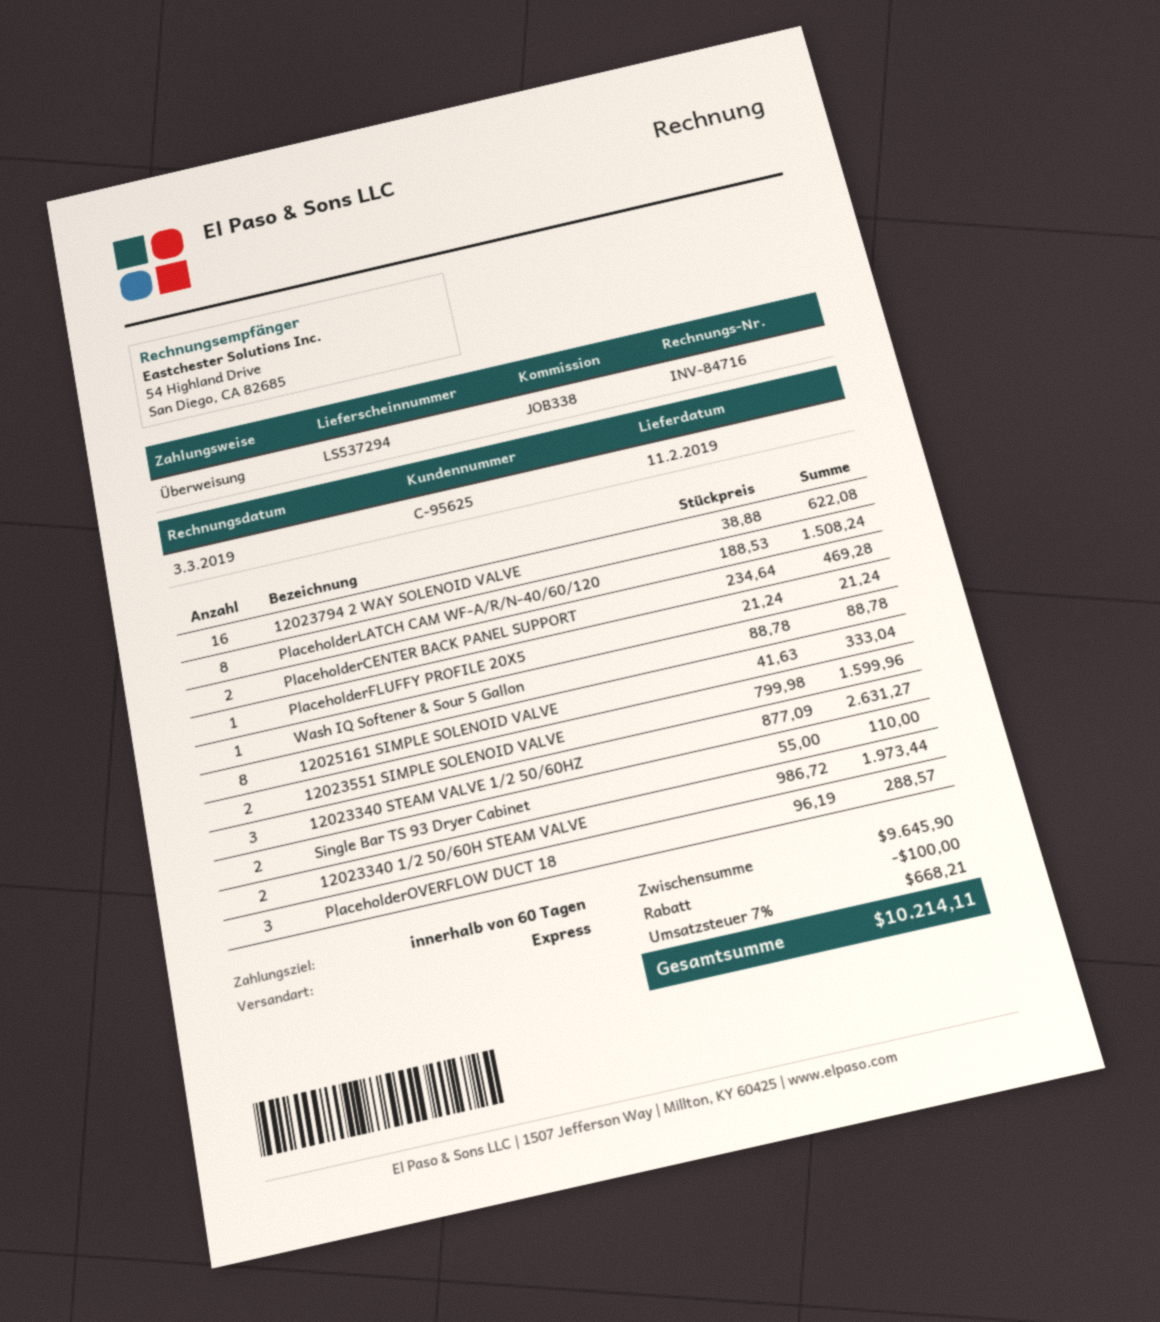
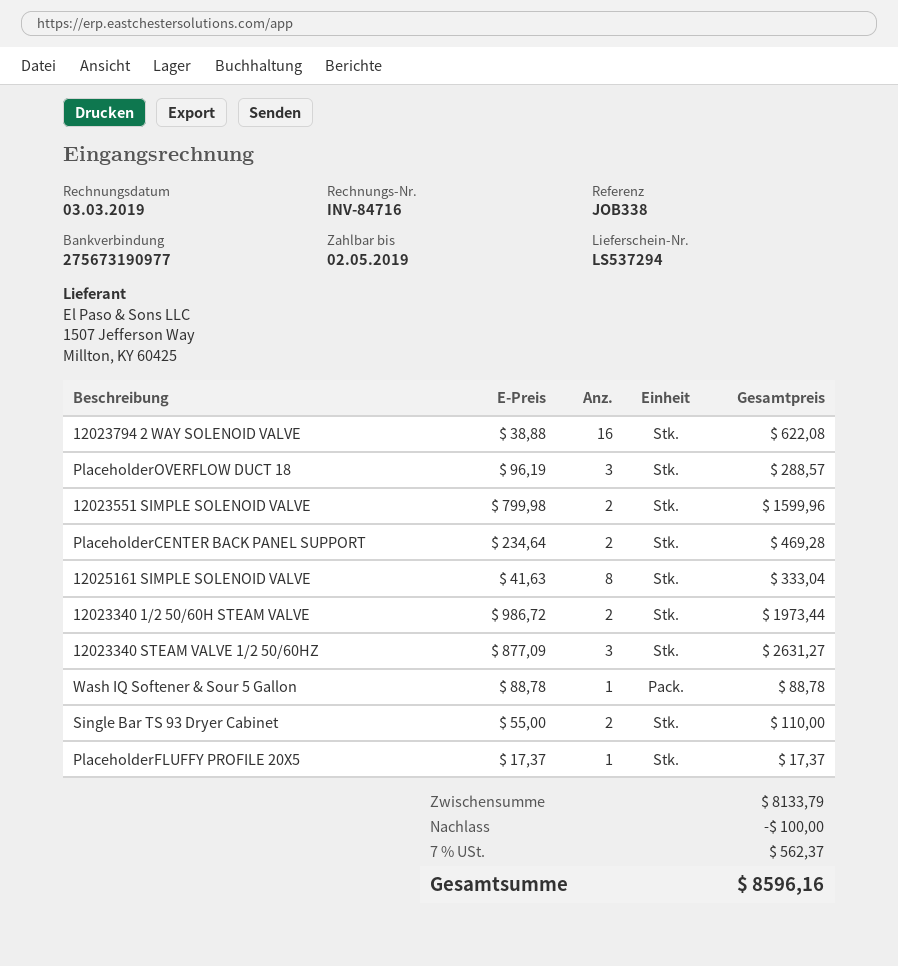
PlaceholderLATCH CAM WF-A/R/N-40/60/120: 8 x 188.53 = 1508.24 -> none
PlaceholderFLUFFY PROFILE 20X5: 1 x 21.24 = 21.24 -> 1 x 17.37 = 17.37
subtotal: 9645.90 -> 8133.79
tax: 7% = 668.21 -> 7% = 562.37
total: 10214.11 -> 8596.16

